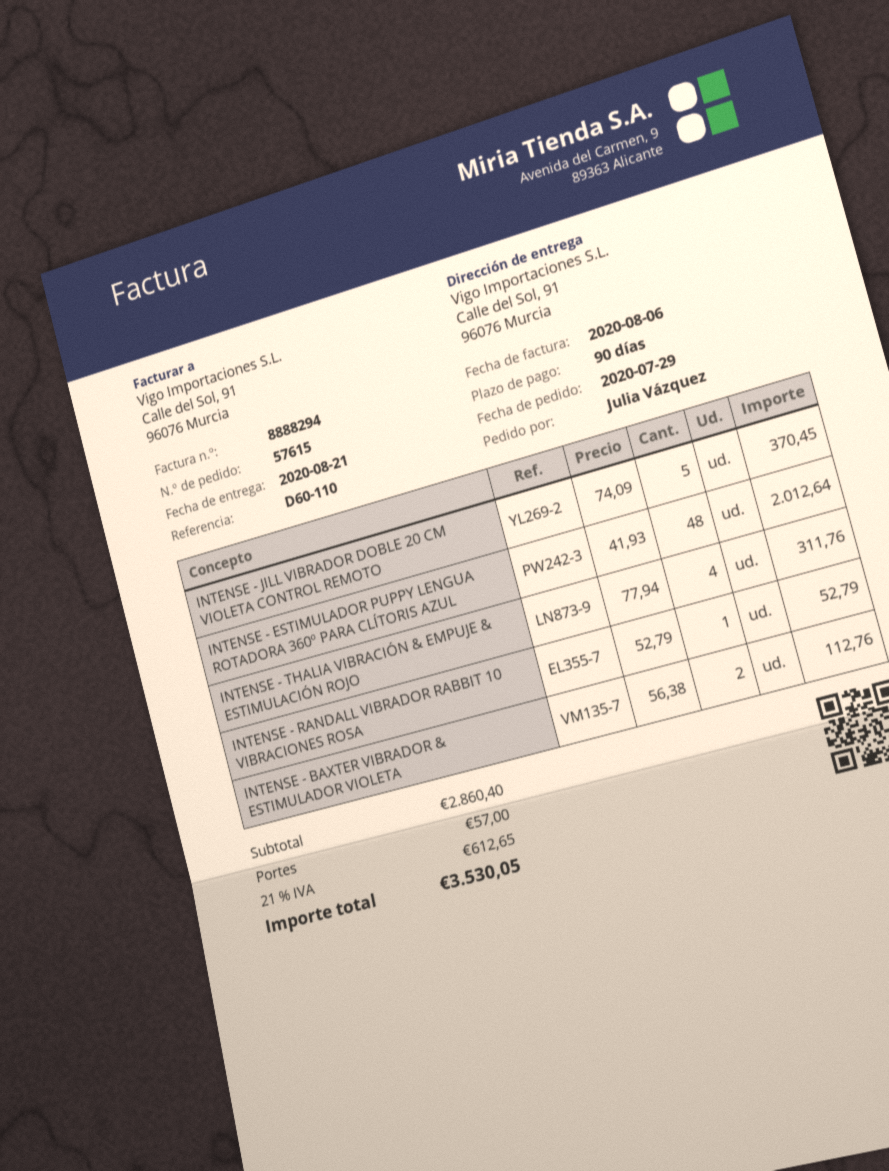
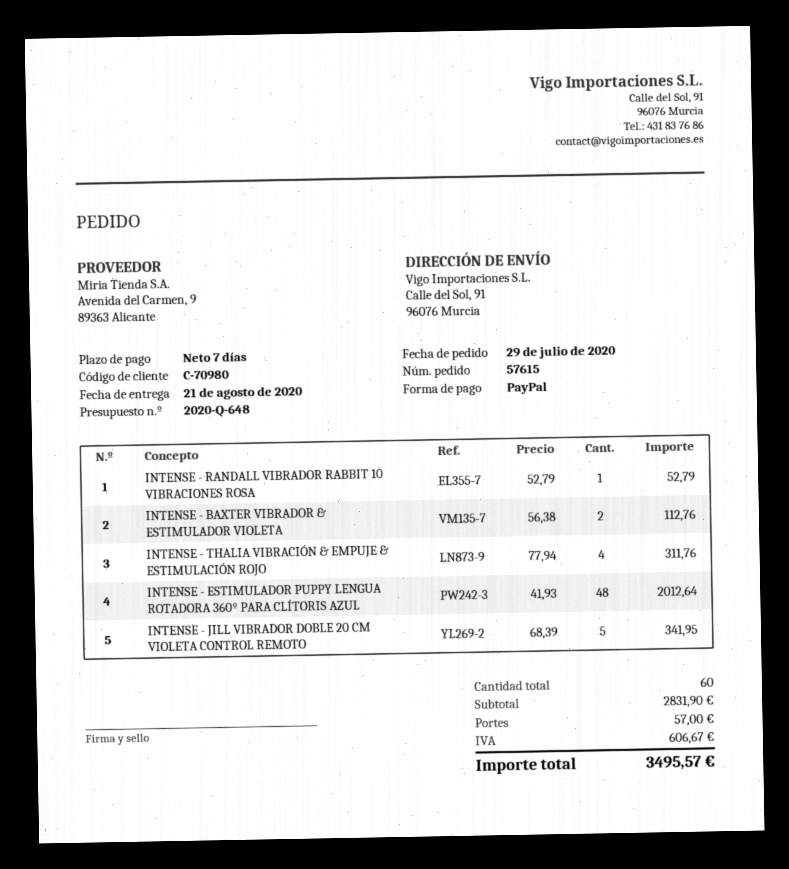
payment terms: 90 days -> 7 days
INTENSE - JILL VIBRADOR DOBLE 20 CM VIOLETA CONTROL REMOTO: 5 x 74.09 = 370.45 -> 5 x 68.39 = 341.95
subtotal: 2860.40 -> 2831.90
tax: 612.65 -> 606.67
total: 3530.05 -> 3495.57

